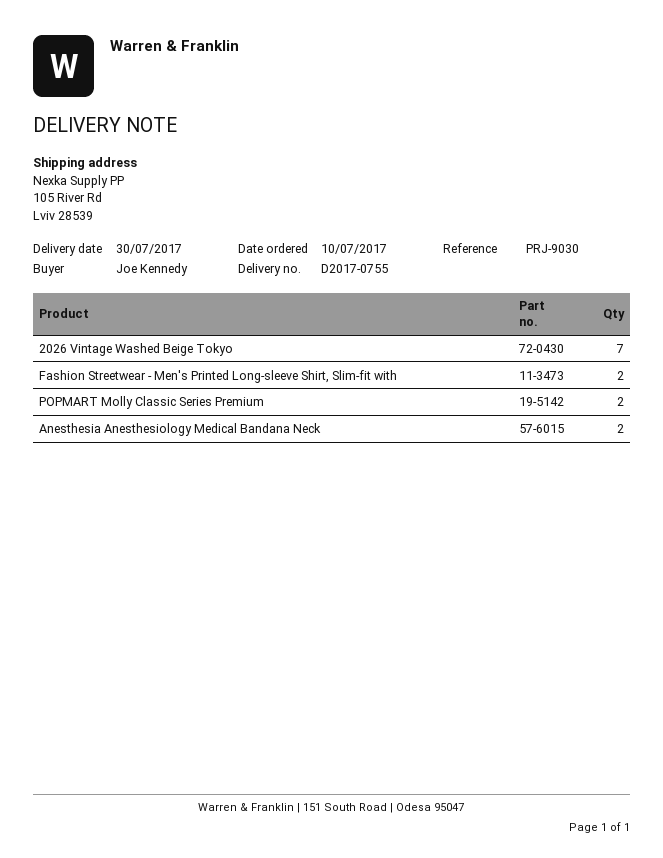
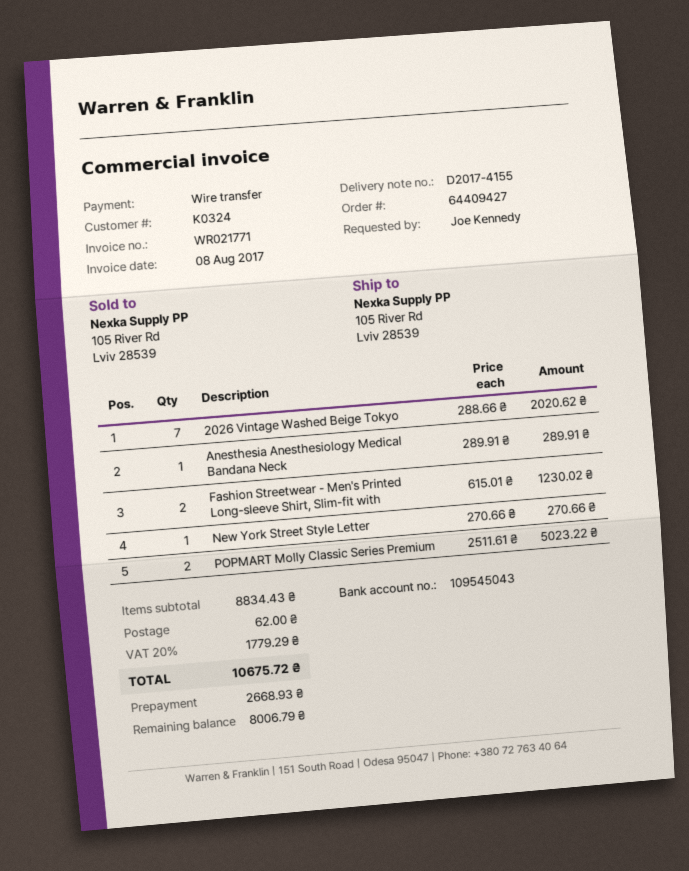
delivery note number: D2017-0755 -> D2017-4155
Anesthesia Anesthesiology Medical Bandana Neck: 2 -> 1
New York Street Style Letter: none -> 1

